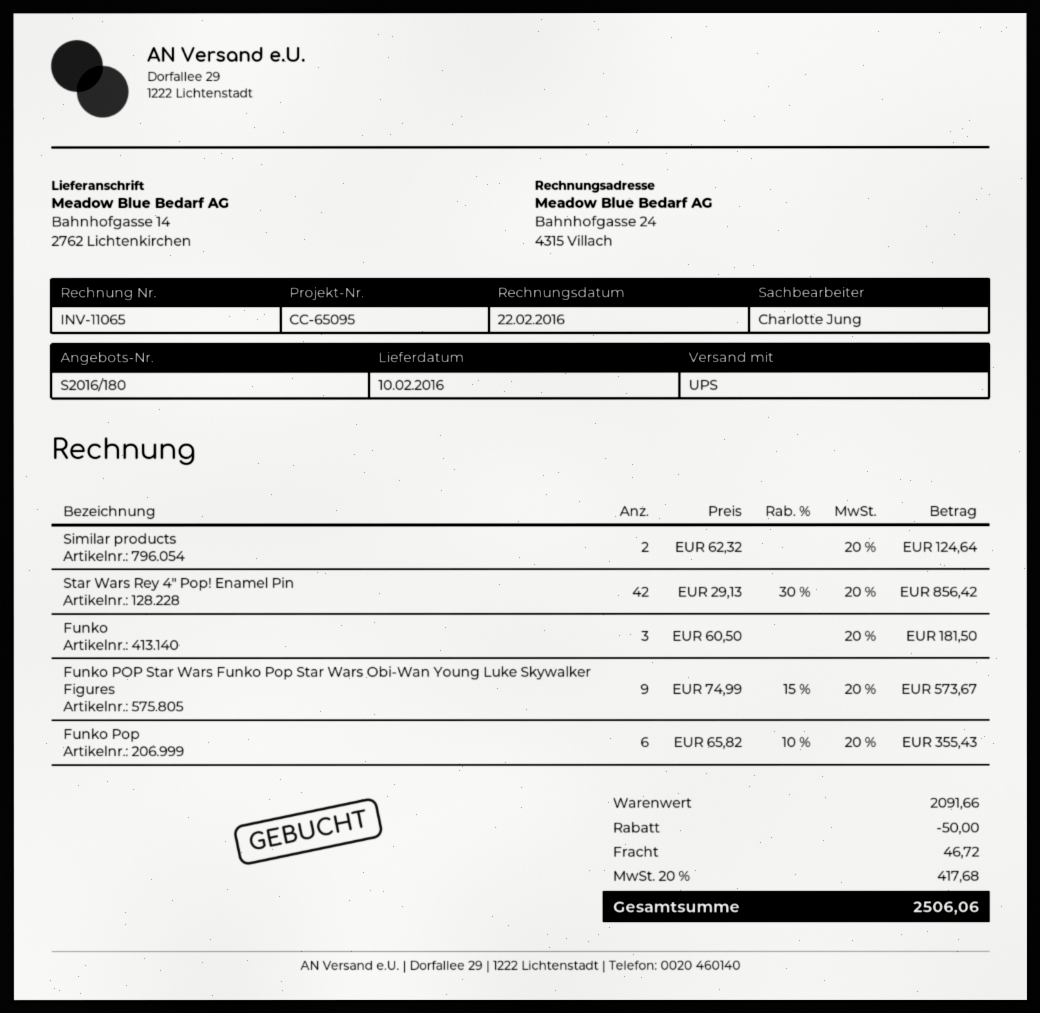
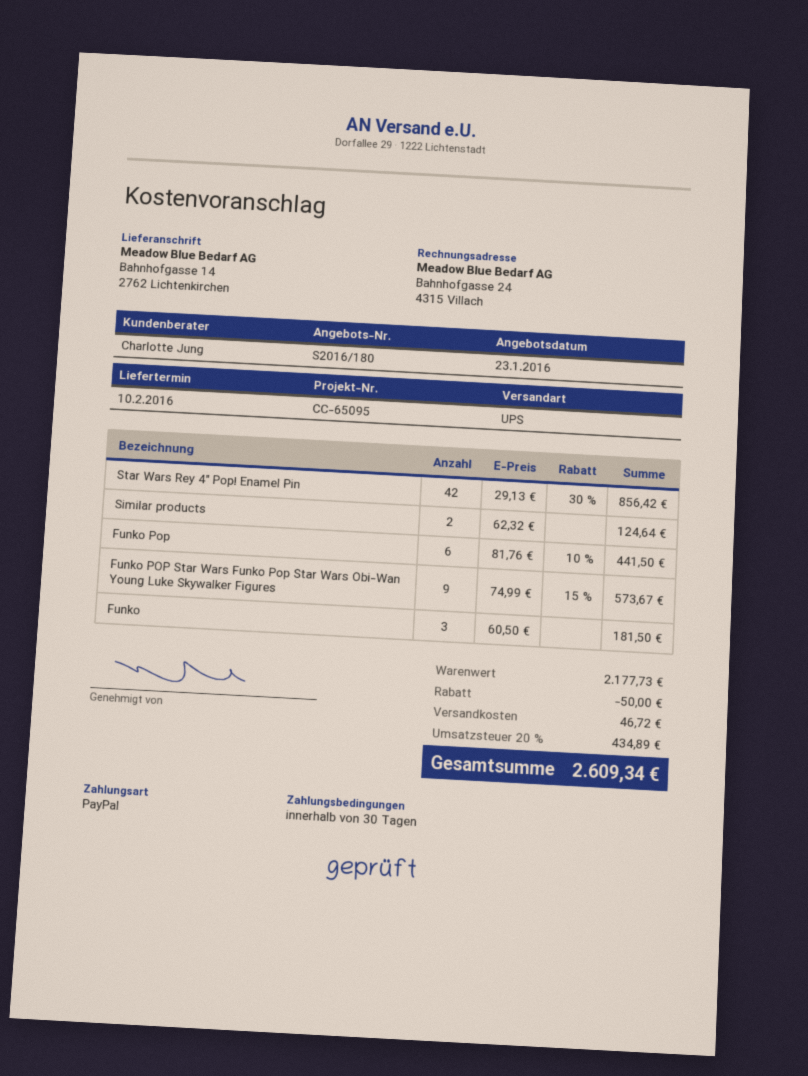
Funko Pop: 6 x 65.82 - 10% = 355.43 -> 6 x 81.76 - 10% = 441.50
subtotal: 2091.66 -> 2177.73
tax: 20% = 417.68 -> 20% = 434.89
total: 2506.06 -> 2609.34

